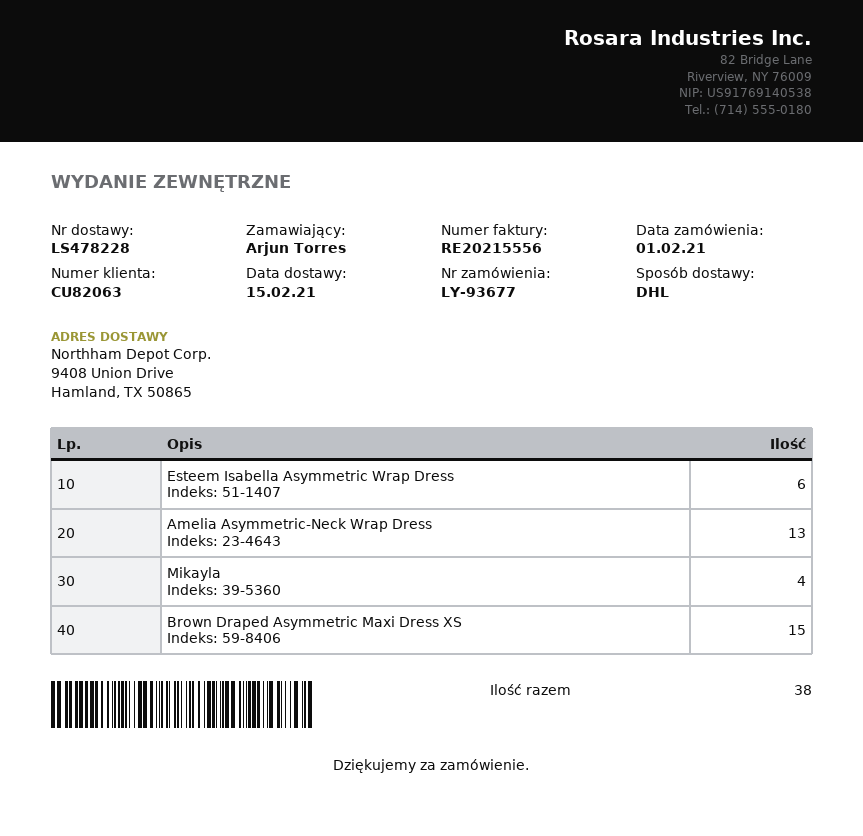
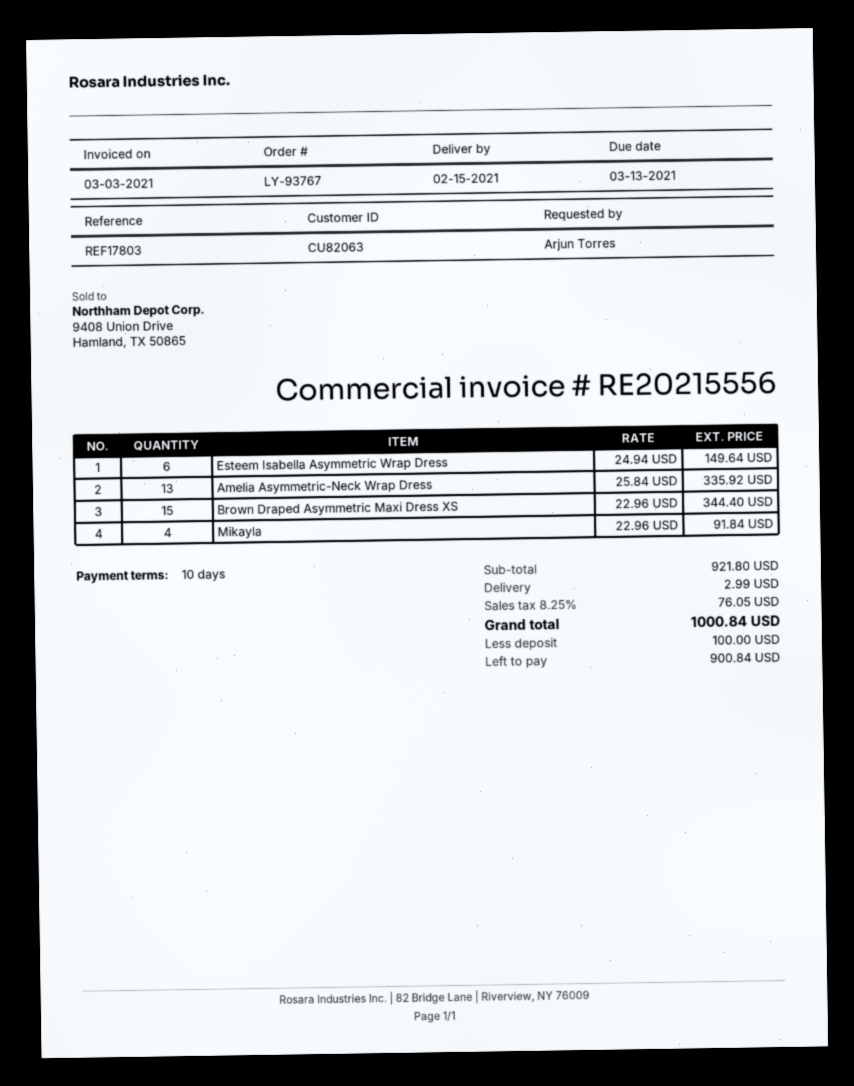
order number: LY-93677 -> LY-93767

